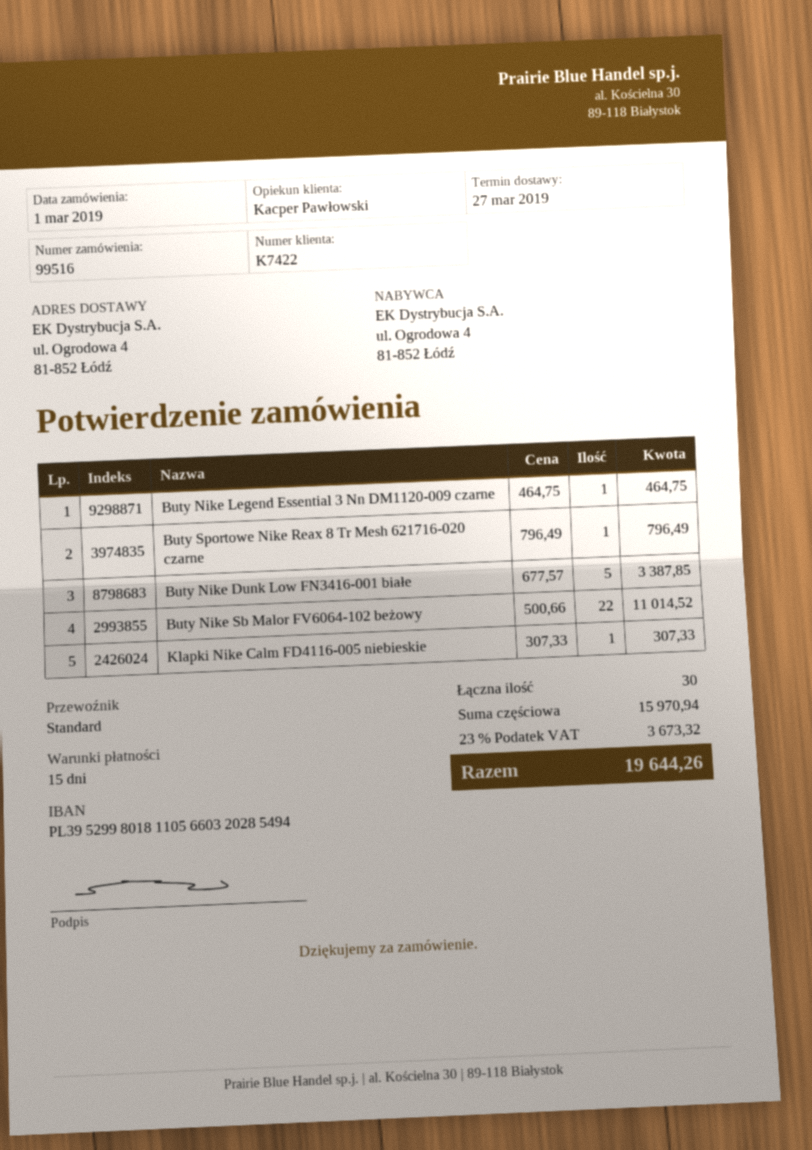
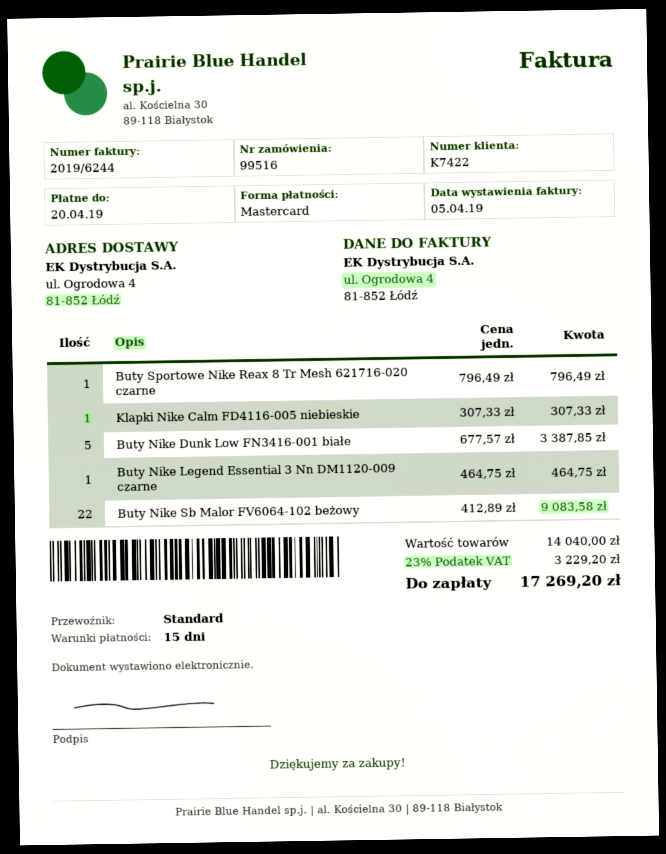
Buty Nike Sb Malor FV6064-102 beżowy: 22 x 500.66 = 11014.52 -> 22 x 412.89 = 9083.58
subtotal: 15970.94 -> 14040.00
tax: 23% = 3673.32 -> 23% = 3229.20
total: 19644.26 -> 17269.20

